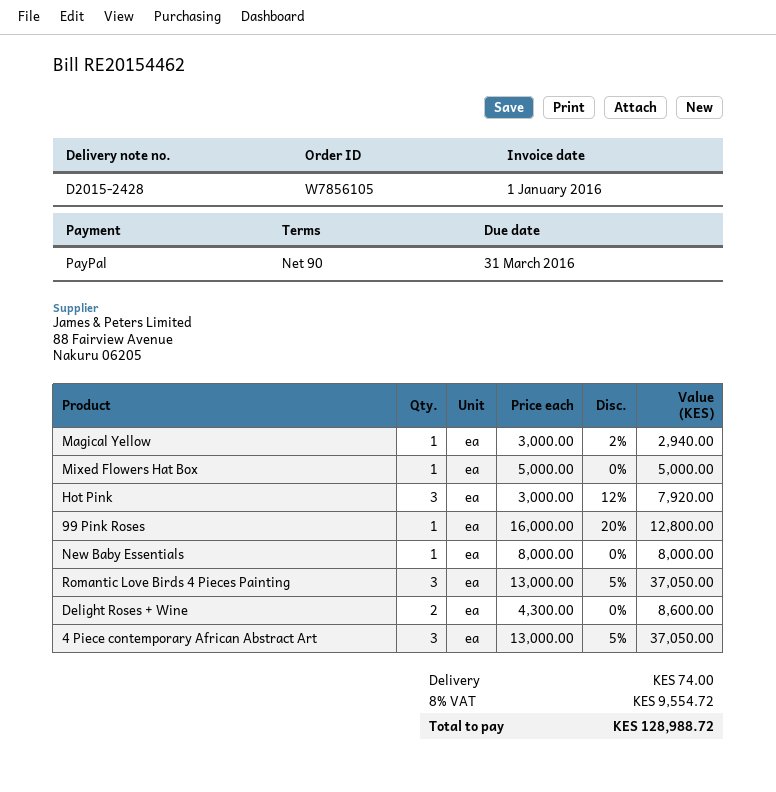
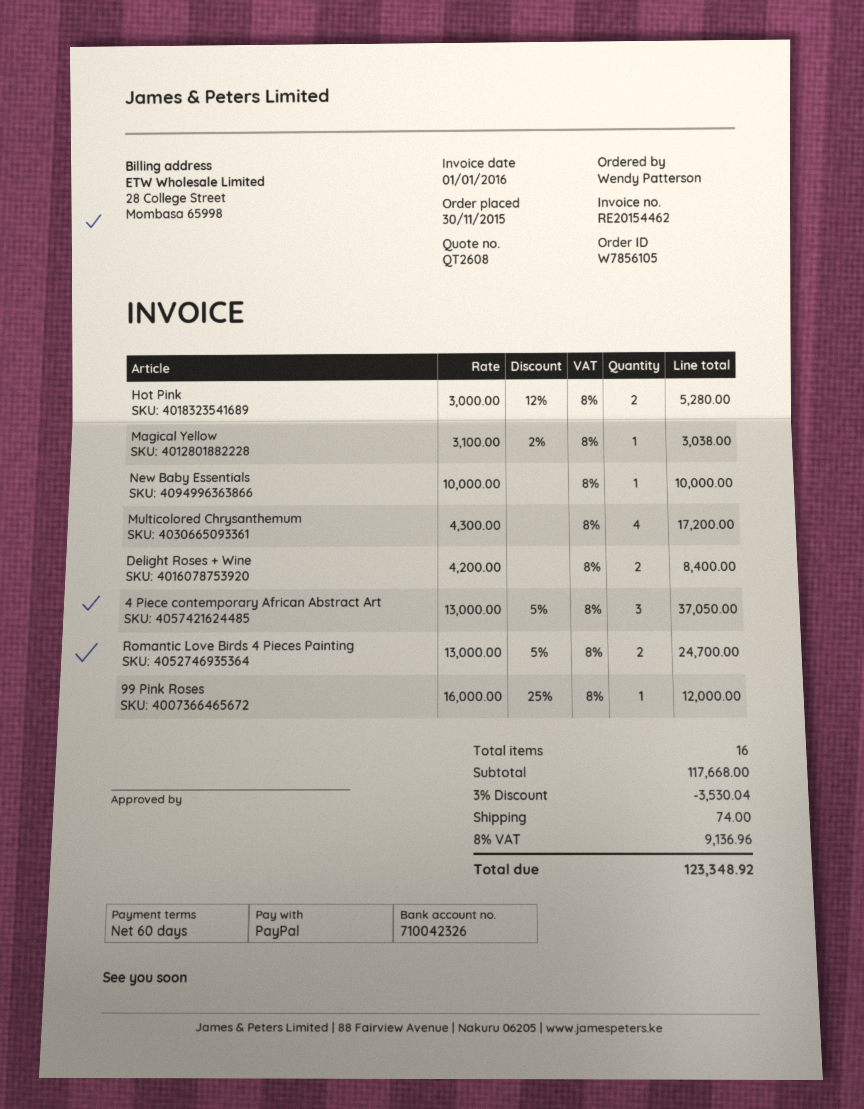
payment terms: 90 days -> 60 days
Magical Yellow: 1 x 3000.00 - 2% = 2940.00 -> 1 x 3100.00 - 2% = 3038.00
Mixed Flowers Hat Box: 1 x 5000.00 = 5000.00 -> none
Hot Pink: 3 x 3000.00 - 12% = 7920.00 -> 2 x 3000.00 - 12% = 5280.00
99 Pink Roses: 1 x 16000.00 - 20% = 12800.00 -> 1 x 16000.00 - 25% = 12000.00
New Baby Essentials: 1 x 8000.00 = 8000.00 -> 1 x 10000.00 = 10000.00
Romantic Love Birds 4 Pieces Painting: 3 x 13000.00 - 5% = 37050.00 -> 2 x 13000.00 - 5% = 24700.00
Delight Roses + Wine: 2 x 4300.00 = 8600.00 -> 2 x 4200.00 = 8400.00
Multicolored Chrysanthemum: none -> 4 x 4300.00 = 17200.00
discount: none -> 3% = 3530.04
tax: 8% = 9554.72 -> 8% = 9136.96
total: 128988.72 -> 123348.92

